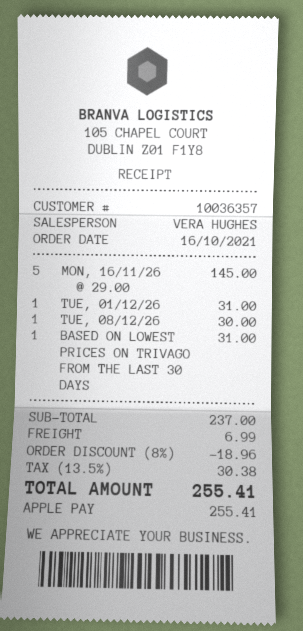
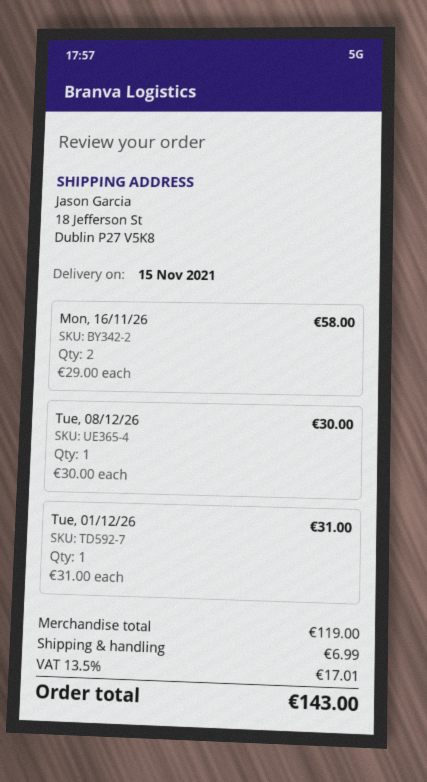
MON, 16/11/26: 5 x 29.00 = 145.00 -> 2 x 29.00 = 58.00
BASED ON LOWEST PRICES ON TRIVAGO FROM THE LAST 30 DAYS: 1 x 31.00 = 31.00 -> none
subtotal: 237.00 -> 119.00
discount: 8% = 18.96 -> none
tax: 13.5% = 30.38 -> 13.5% = 17.01
total: 255.41 -> 143.00

